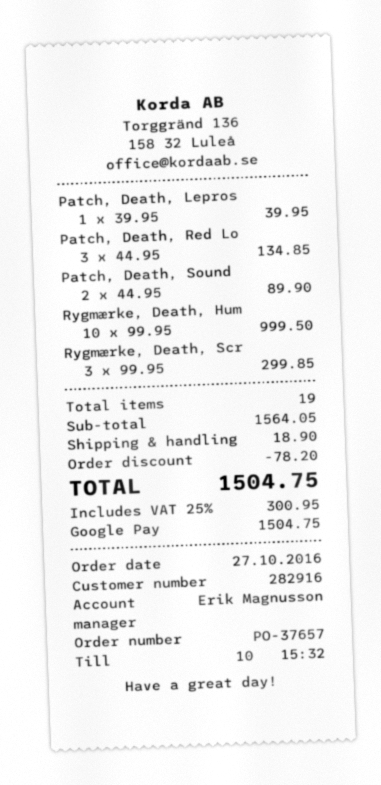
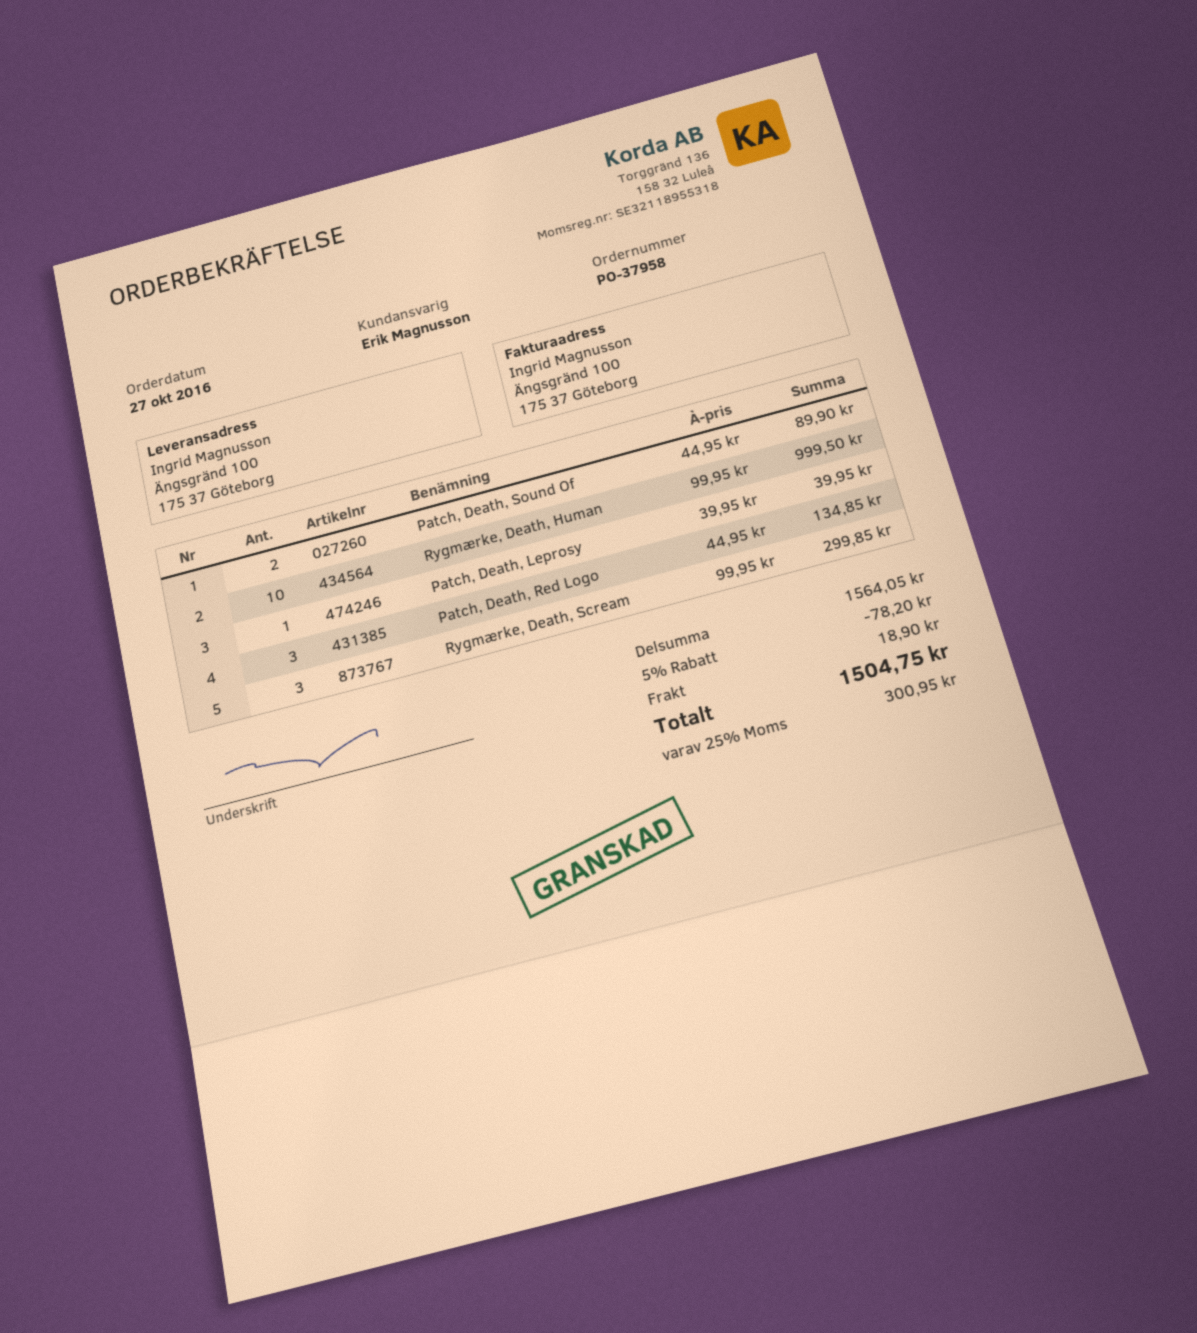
order number: PO-37657 -> PO-37958

